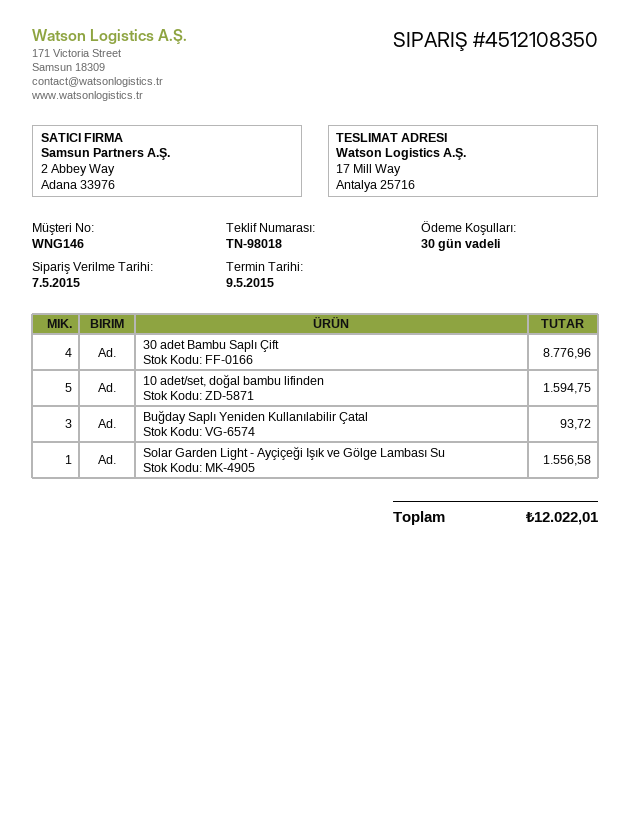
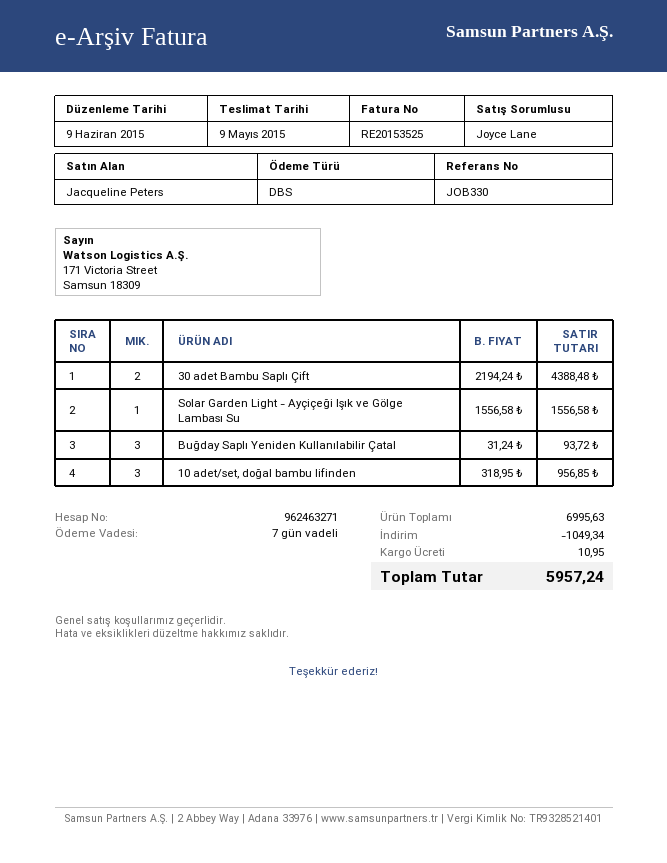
payment terms: 30 days -> 7 days
30 adet Bambu Saplı Çift: 4 for 8776.96 -> 2 for 4388.48
10 adet/set, doğal bambu lifinden: 5 for 1594.75 -> 3 for 956.85
discount: none -> 1049.34
shipping: none -> 10.95
total: 12022.01 -> 5957.24

